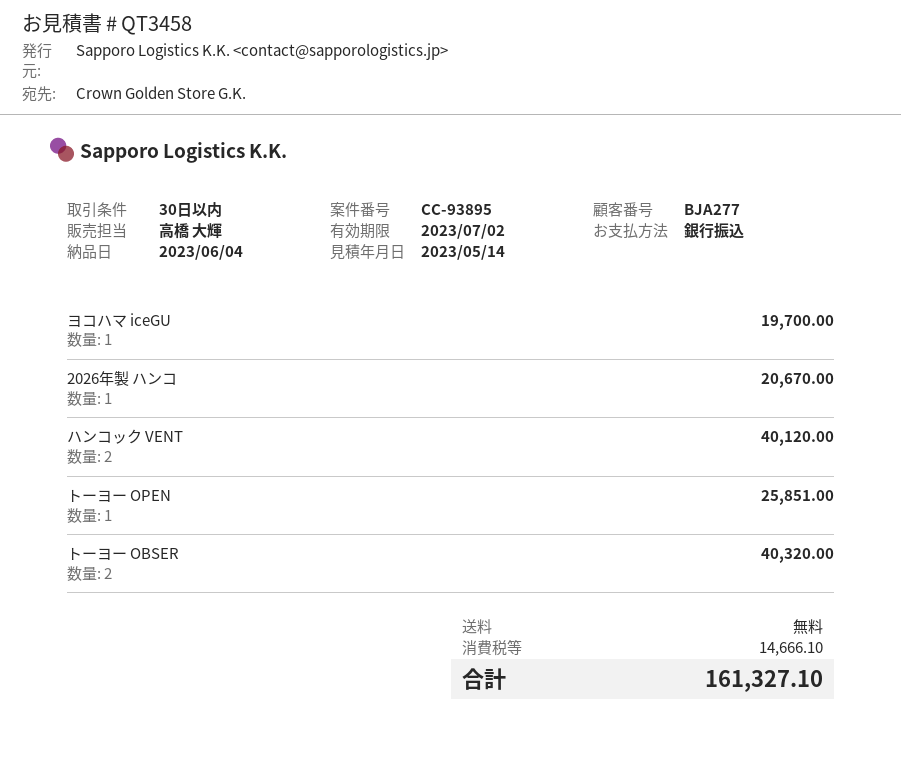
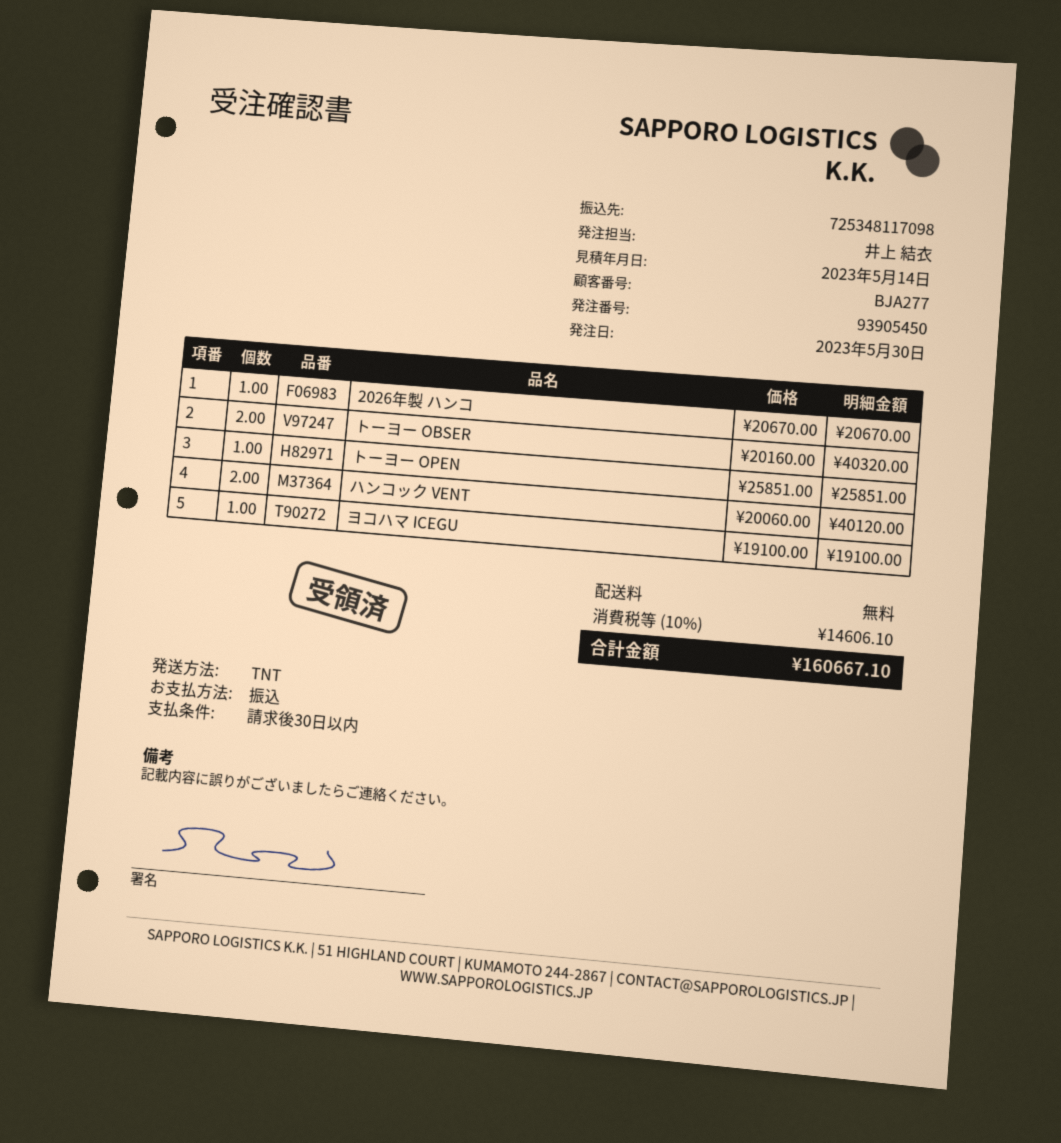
ヨコハマ iceGU: 1 for 19700.00 -> 1 for 19100.00
tax: 14666.10 -> 14606.10
total: 161327.10 -> 160667.10

